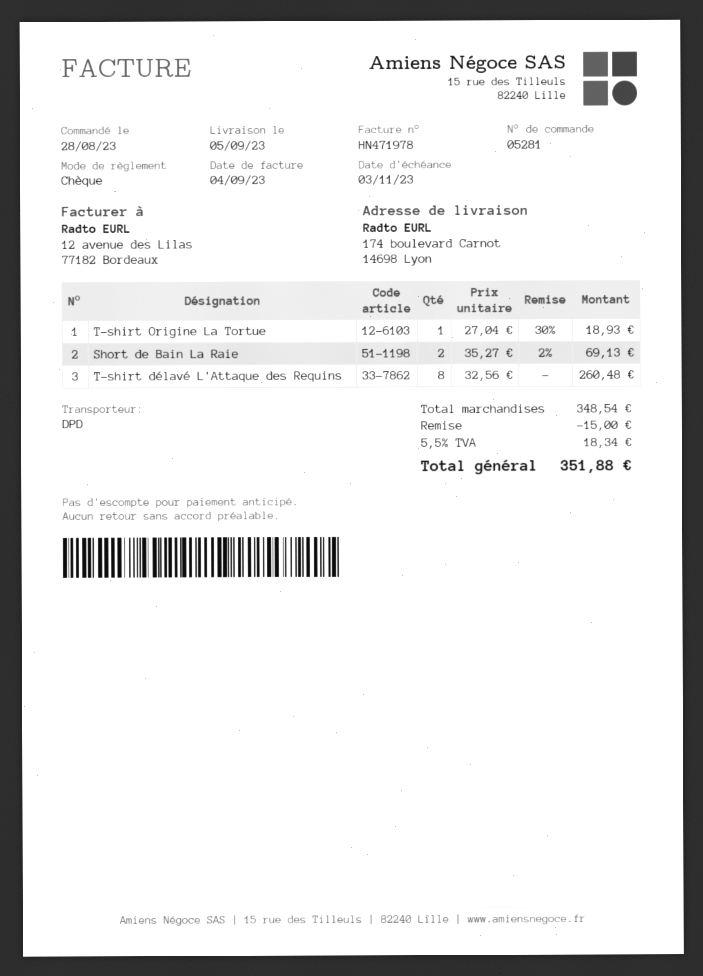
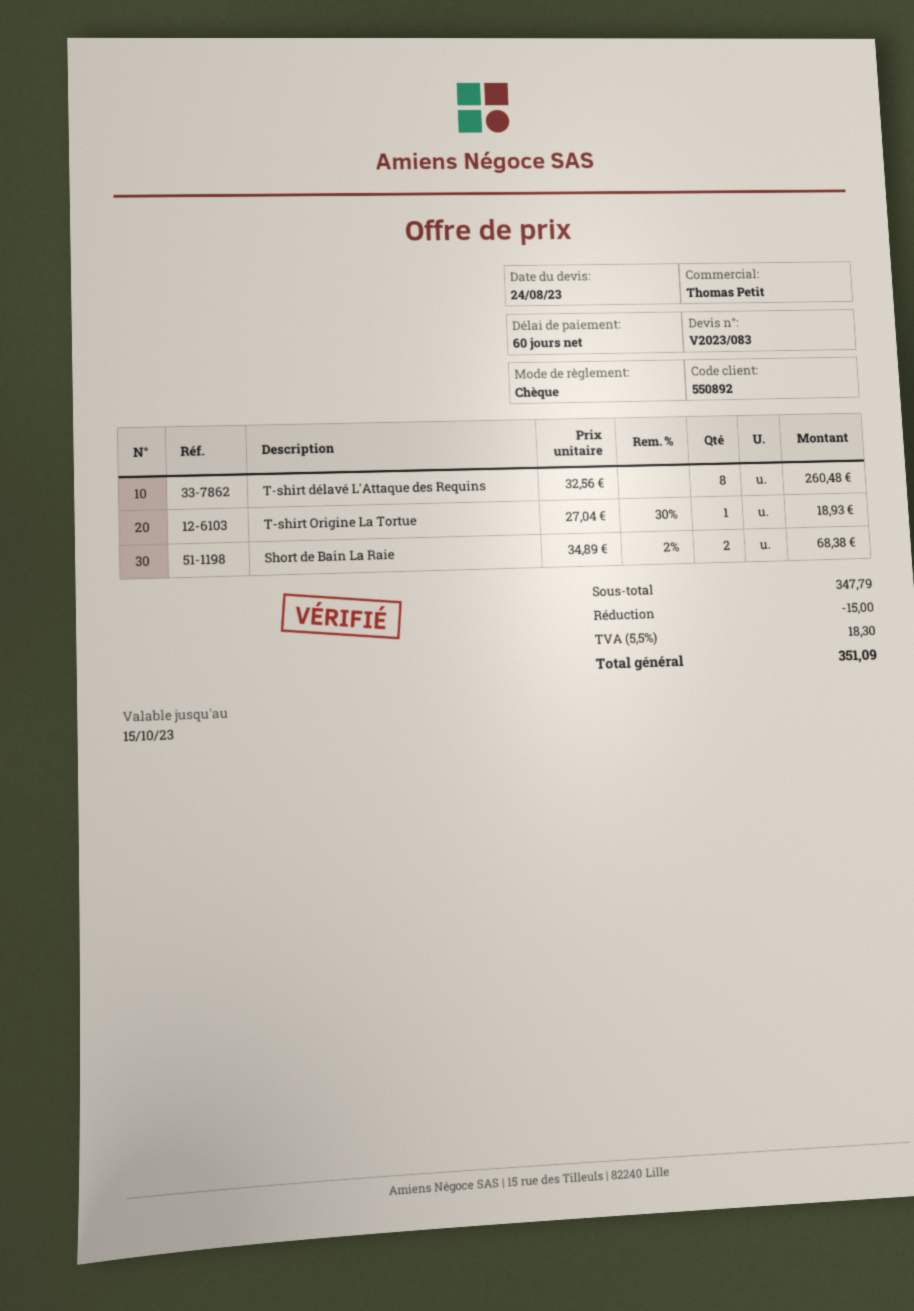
Short de Bain La Raie: 2 x 35.27 - 2% = 69.13 -> 2 x 34.89 - 2% = 68.38
subtotal: 348.54 -> 347.79
tax: 5.5% = 18.34 -> 5.5% = 18.30
total: 351.88 -> 351.09

